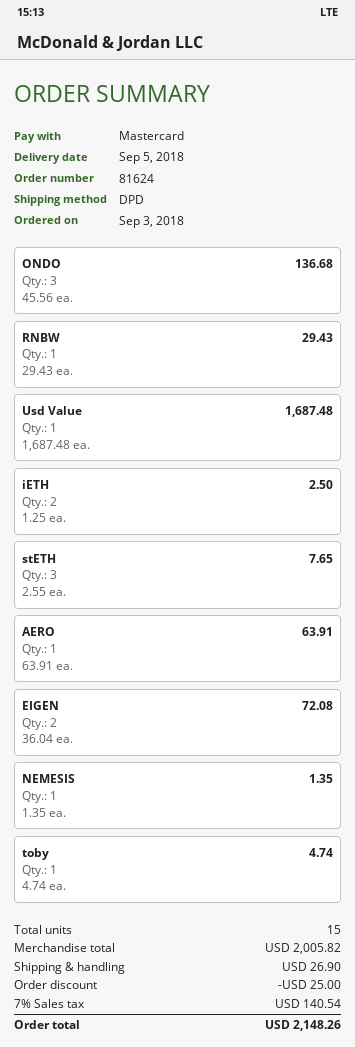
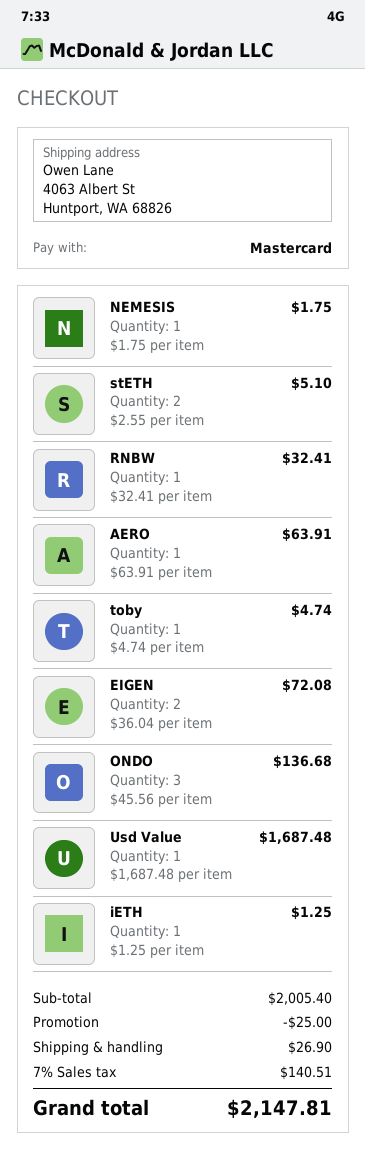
RNBW: 1 x 29.43 = 29.43 -> 1 x 32.41 = 32.41
iETH: 2 x 1.25 = 2.50 -> 1 x 1.25 = 1.25
stETH: 3 x 2.55 = 7.65 -> 2 x 2.55 = 5.10
NEMESIS: 1 x 1.35 = 1.35 -> 1 x 1.75 = 1.75
subtotal: 2005.82 -> 2005.40
tax: 7% = 140.54 -> 7% = 140.51
total: 2148.26 -> 2147.81

